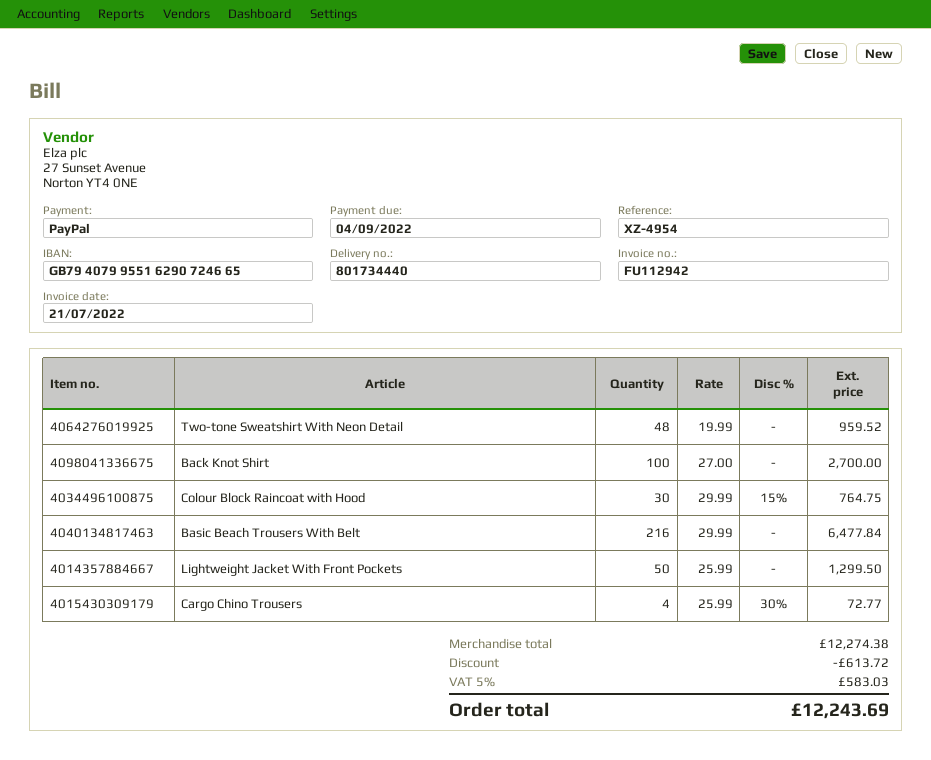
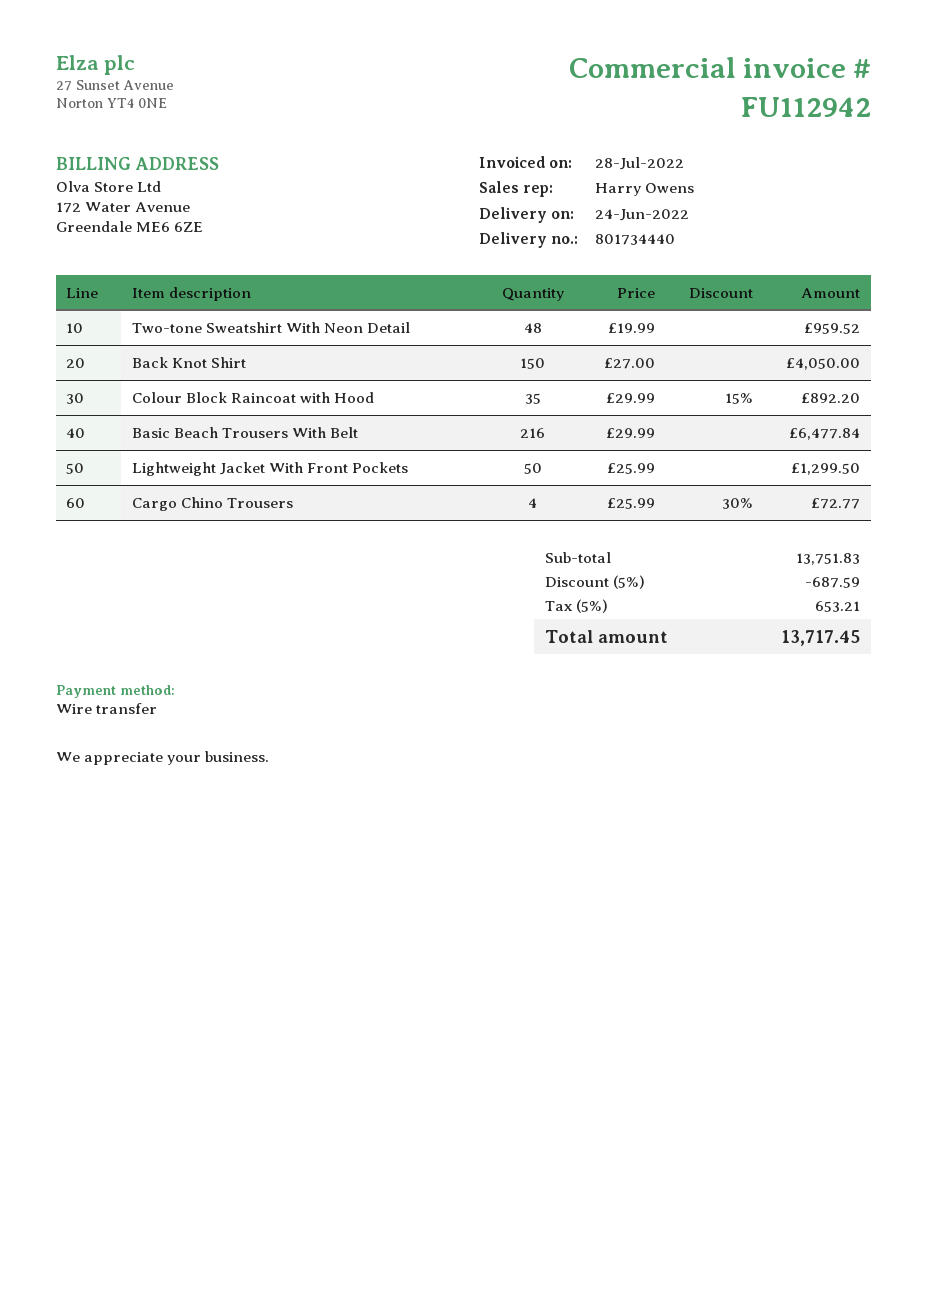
invoice date: 2022-07-21 -> 2022-07-28
payment method: PayPal -> bank transfer
Back Knot Shirt: 100 x 27.00 = 2700.00 -> 150 x 27.00 = 4050.00
Colour Block Raincoat with Hood: 30 x 29.99 - 15% = 764.75 -> 35 x 29.99 - 15% = 892.20
subtotal: 12274.38 -> 13751.83
discount: 613.72 -> 687.59
tax: 5% = 583.03 -> 5% = 653.21
total: 12243.69 -> 13717.45

